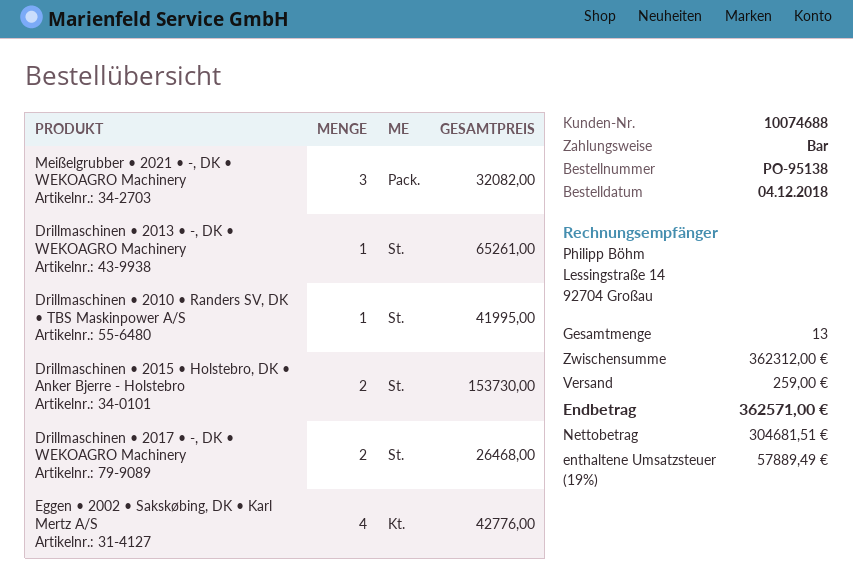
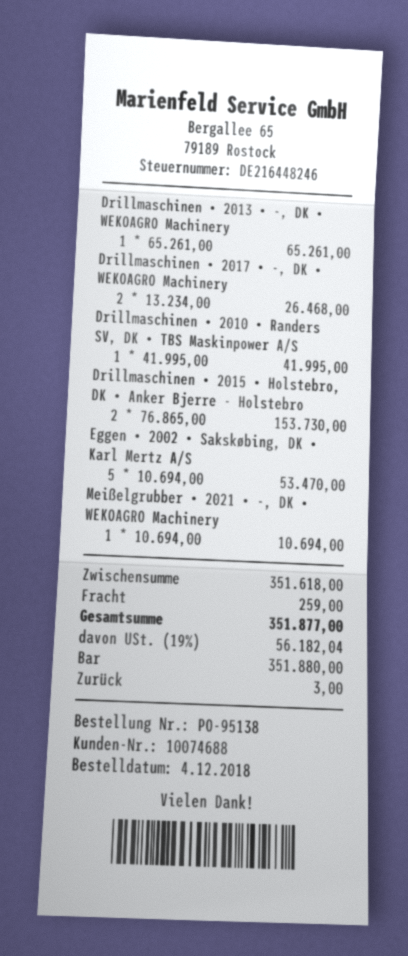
Meißelgrubber • 2021 • -, DK • WEKOAGRO Machinery: 3 for 32082.00 -> 1 for 10694.00
Eggen • 2002 • Sakskøbing, DK • Karl Mertz A/S: 4 for 42776.00 -> 5 for 53470.00
subtotal: 362312.00 -> 351618.00
tax: 19% = 57889.49 -> 19% = 56182.04
total: 362571.00 -> 351877.00

